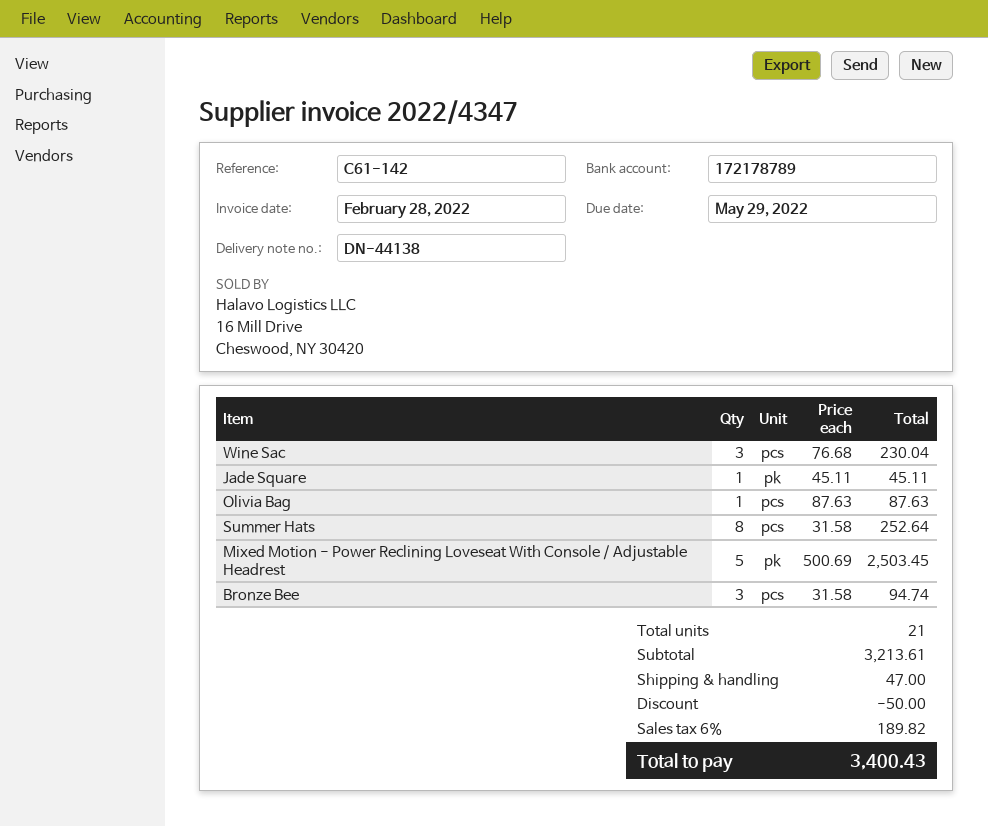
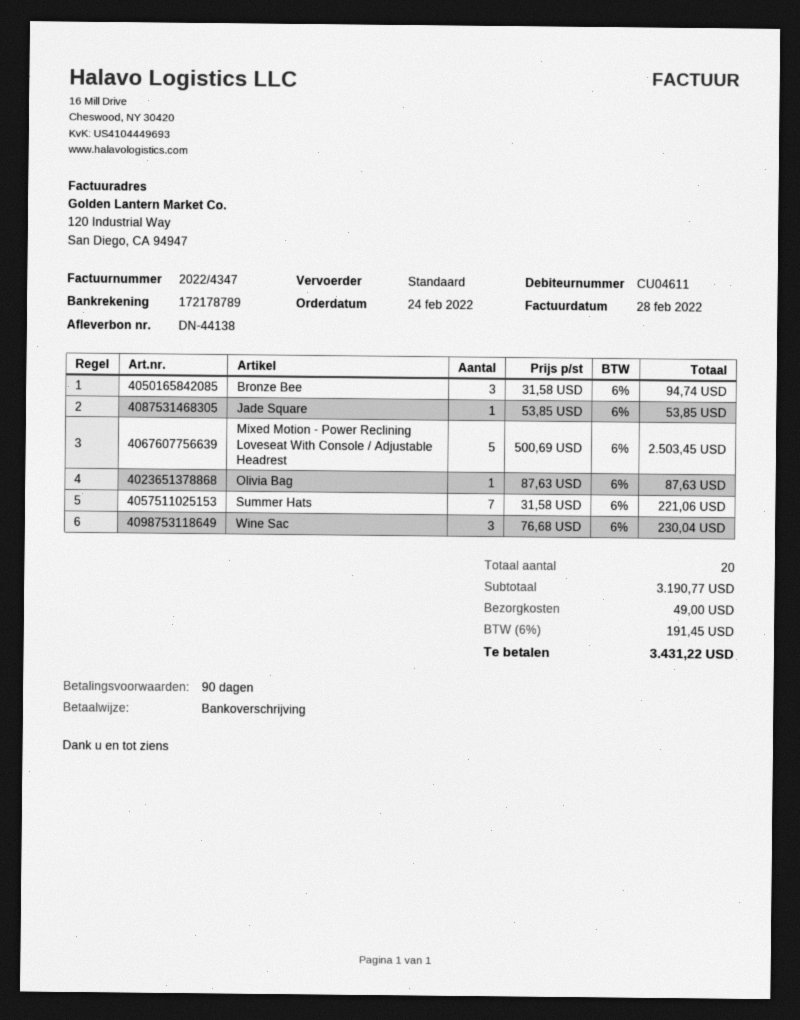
Jade Square: 1 x 45.11 = 45.11 -> 1 x 53.85 = 53.85
Summer Hats: 8 x 31.58 = 252.64 -> 7 x 31.58 = 221.06
total quantity: 21 -> 20
subtotal: 3213.61 -> 3190.77
discount: 50.00 -> none
shipping: 47.00 -> 49.00
tax: 6% = 189.82 -> 6% = 191.45
total: 3400.43 -> 3431.22

